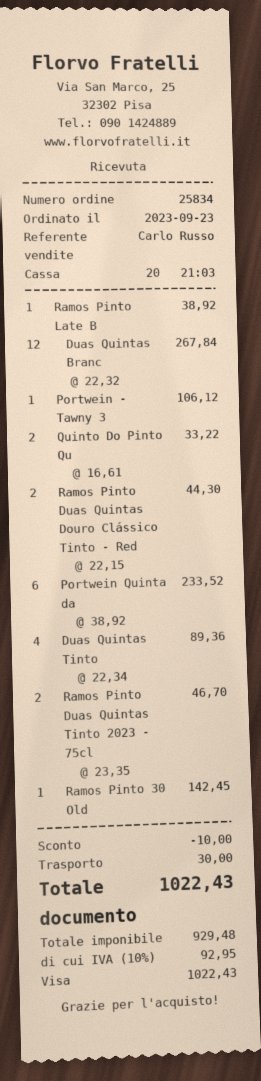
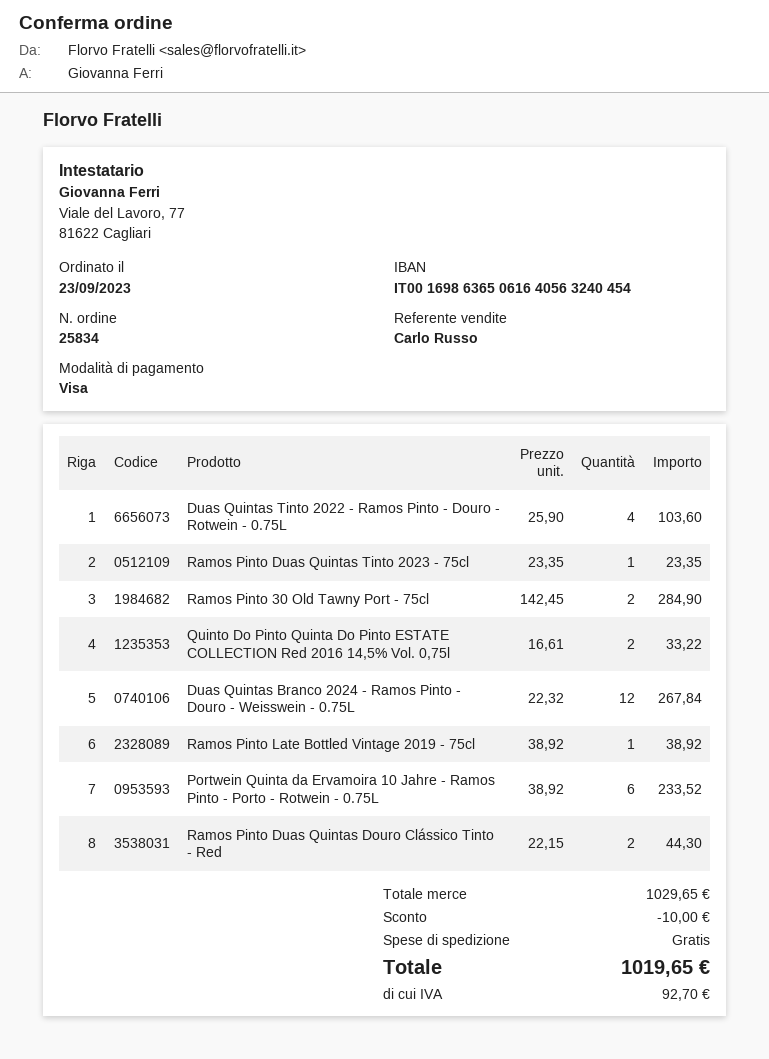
Portwein - Tawny 3: 1 x 106.12 = 106.12 -> none
Duas Quintas Tinto: 4 x 22.34 = 89.36 -> 4 x 25.90 = 103.60
Ramos Pinto Duas Quintas Tinto 2023 - 75cl: 2 x 23.35 = 46.70 -> 1 x 23.35 = 23.35
Ramos Pinto 30 Old: 1 x 142.45 = 142.45 -> 2 x 142.45 = 284.90
shipping: 30.00 -> 0.00
tax: 92.95 -> 92.70
total: 1022.43 -> 1019.65

